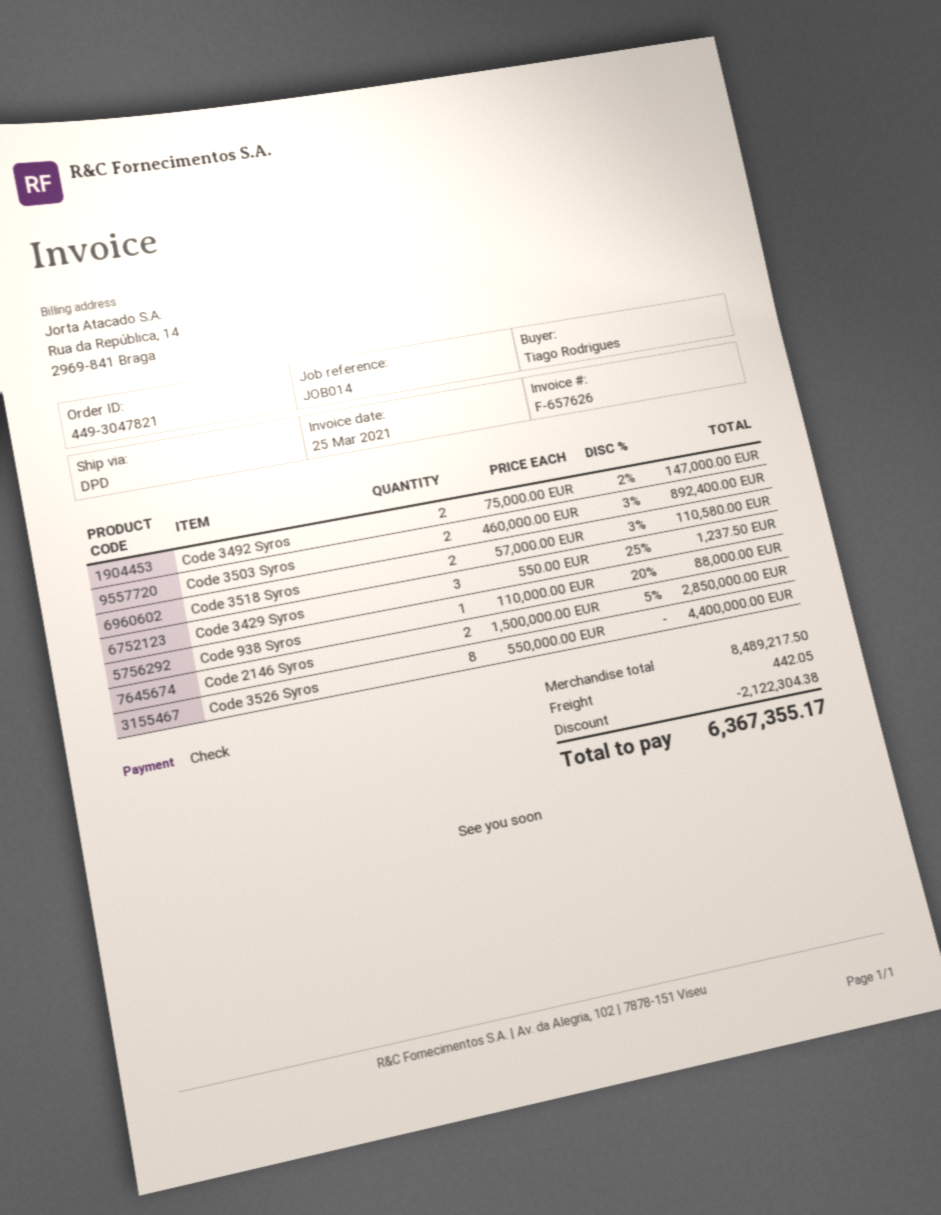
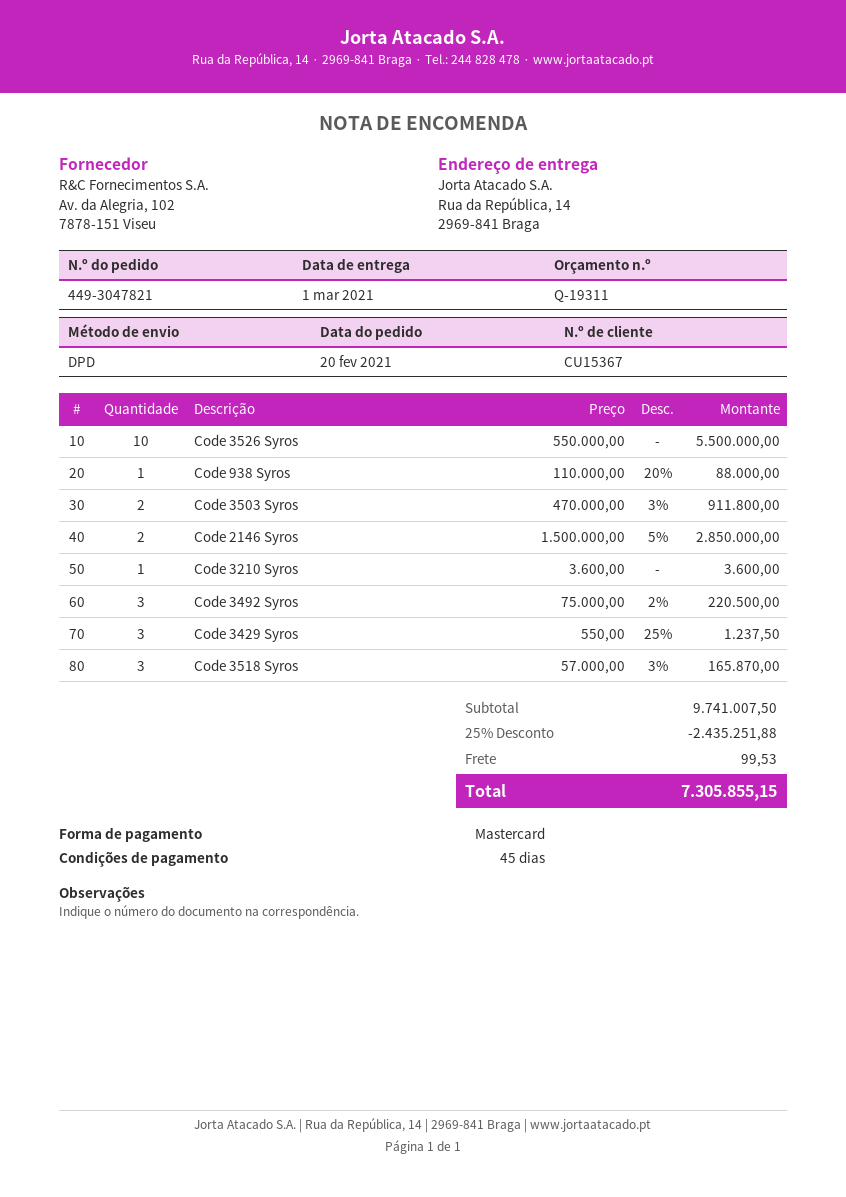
payment method: cheque -> Mastercard
Code 3492 Syros: 2 x 75000.00 - 2% = 147000.00 -> 3 x 75000.00 - 2% = 220500.00
Code 3503 Syros: 2 x 460000.00 - 3% = 892400.00 -> 2 x 470000.00 - 3% = 911800.00
Code 3518 Syros: 2 x 57000.00 - 3% = 110580.00 -> 3 x 57000.00 - 3% = 165870.00
Code 3526 Syros: 8 x 550000.00 = 4400000.00 -> 10 x 550000.00 = 5500000.00
Code 3210 Syros: none -> 1 x 3600.00 = 3600.00
subtotal: 8489217.50 -> 9741007.50
discount: 2122304.38 -> 2435251.88
shipping: 442.05 -> 99.53
total: 6367355.17 -> 7305855.15

